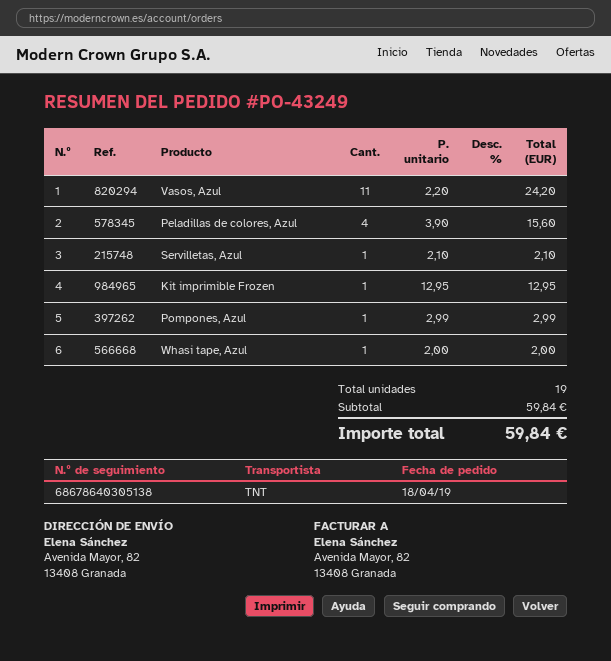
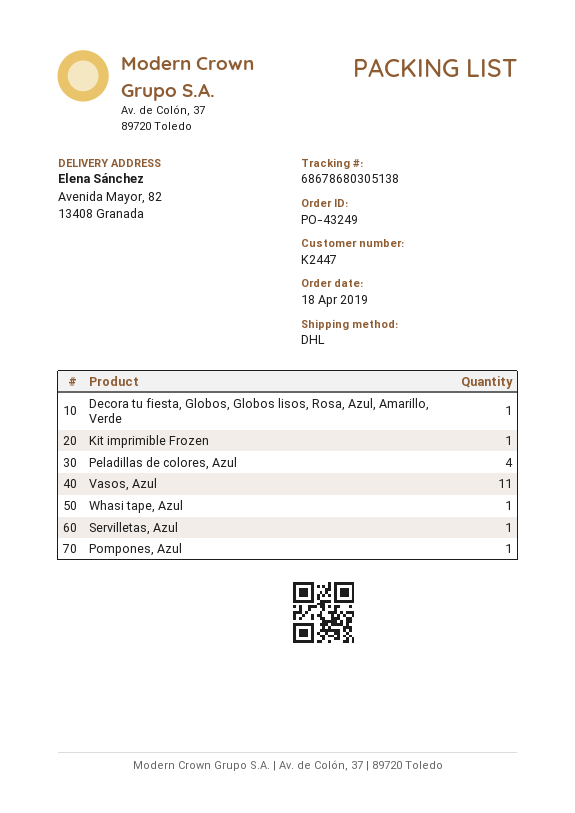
shipping method: TNT -> DHL
tracking number: 68678640305138 -> 68678680305138
Decora tu fiesta, Globos, Globos lisos, Rosa, Azul, Amarillo, Verde: none -> 1

